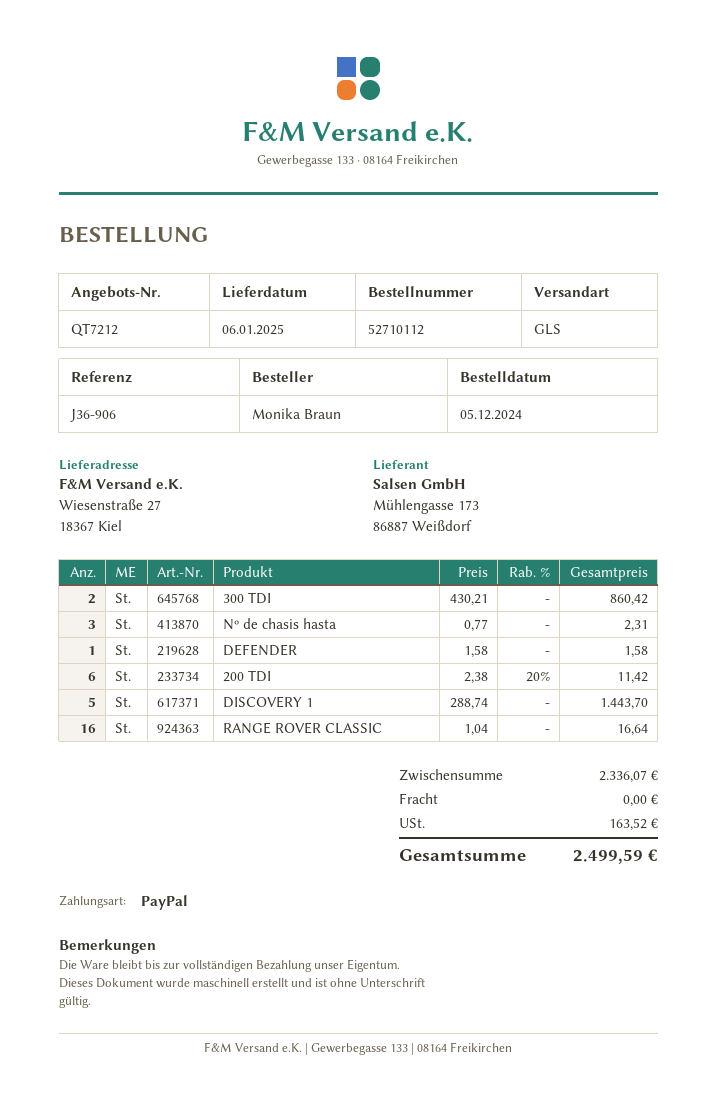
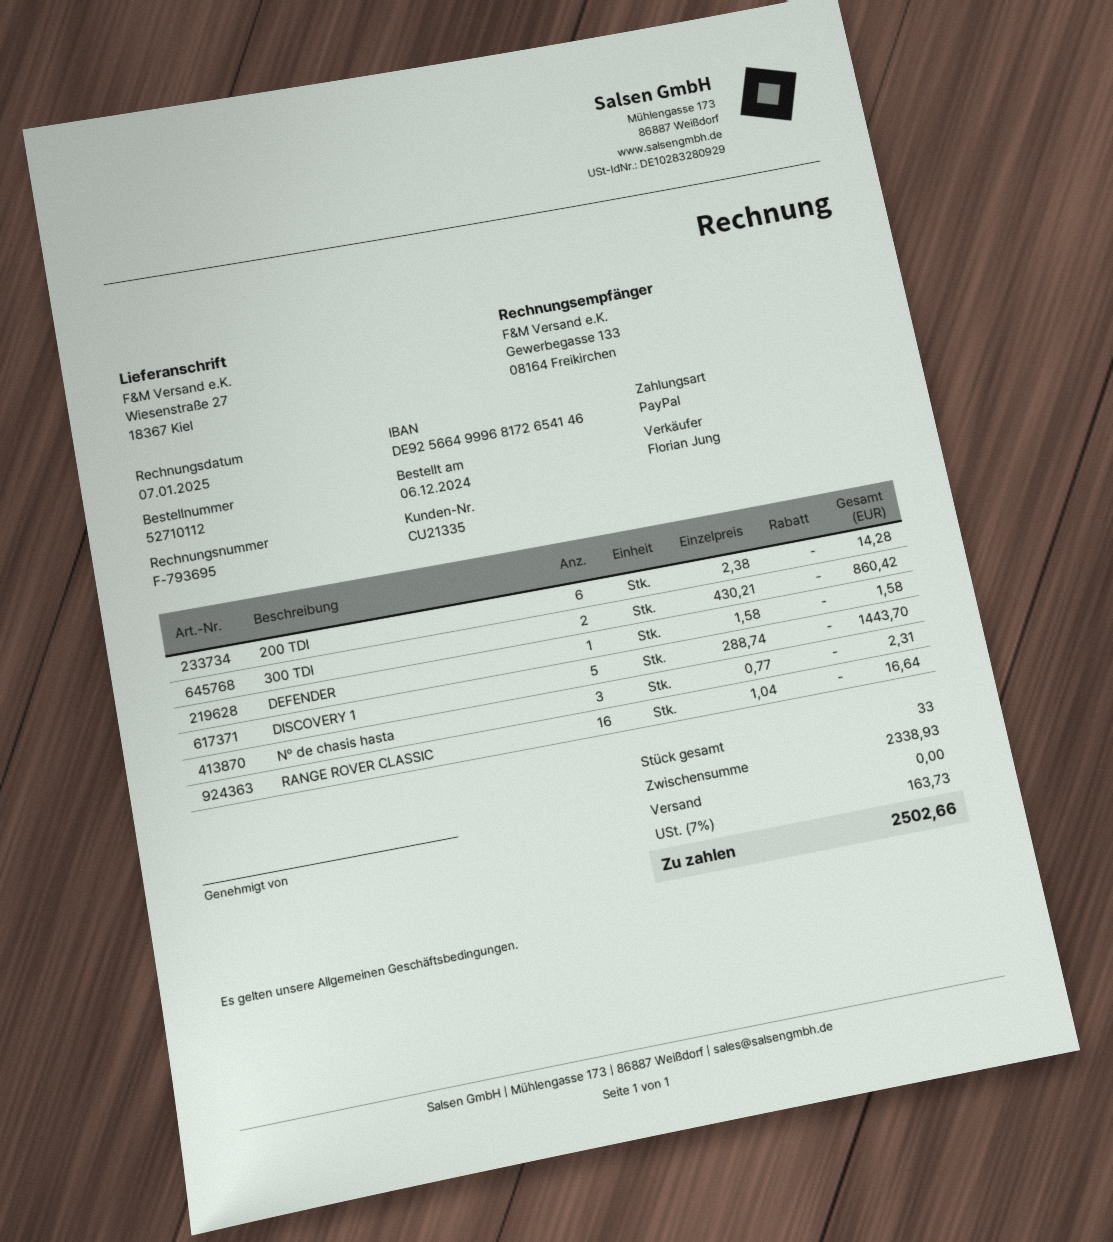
order date: 2024-12-05 -> 2024-12-06
200 TDI: 6 x 2.38 - 20% = 11.42 -> 6 x 2.38 = 14.28
subtotal: 2336.07 -> 2338.93
tax: 163.52 -> 163.73
total: 2499.59 -> 2502.66

